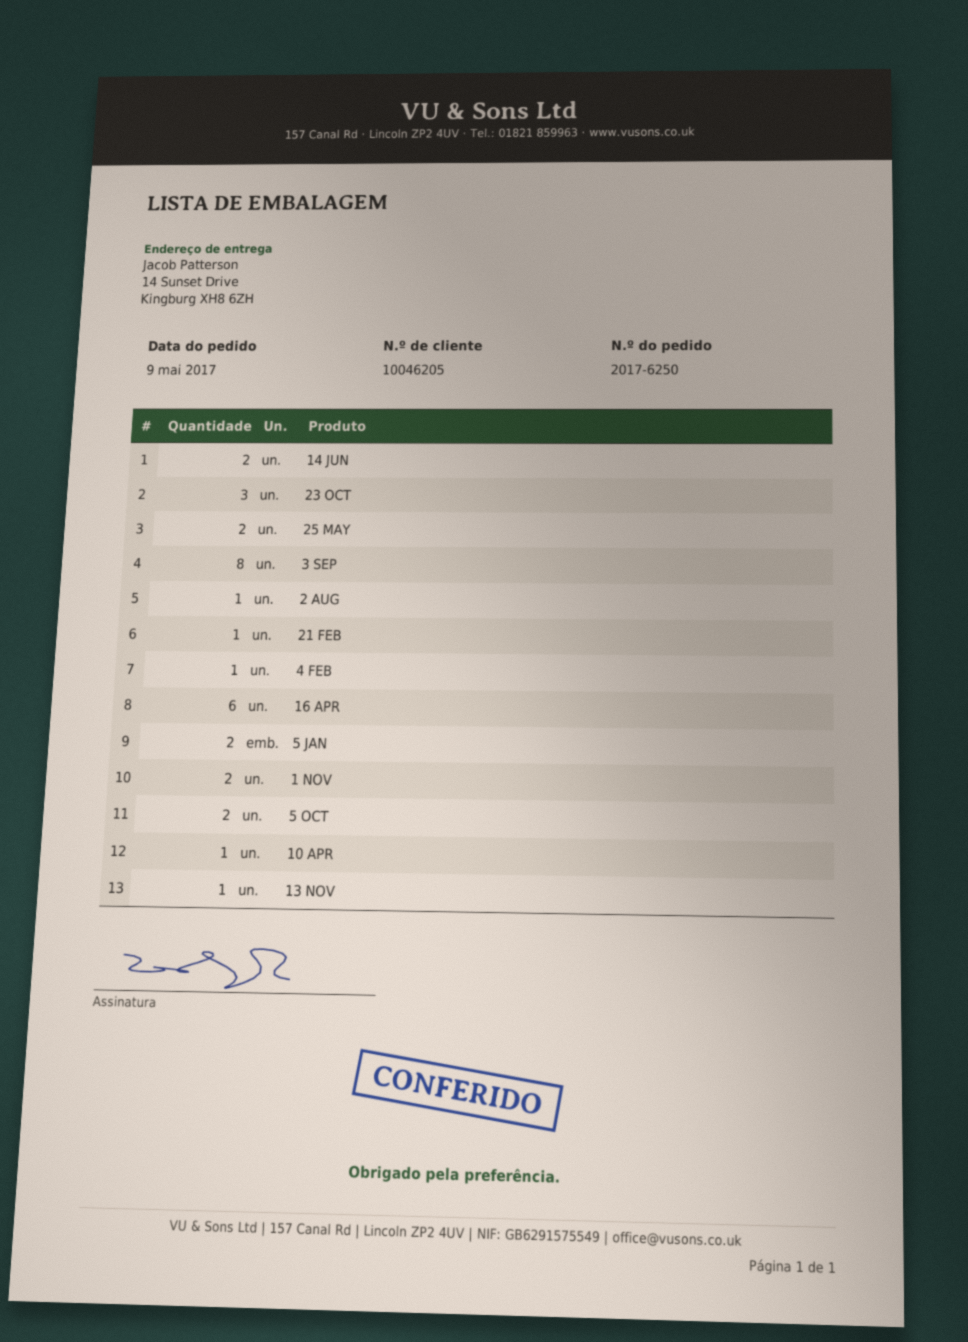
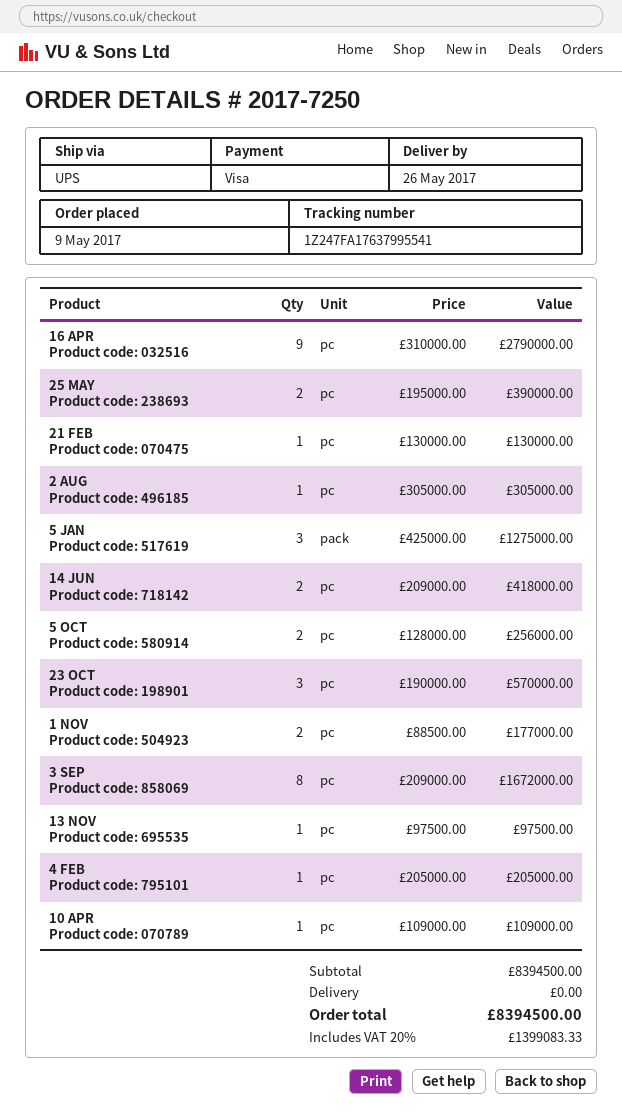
order number: 2017-6250 -> 2017-7250
16 APR: 6 -> 9
5 JAN: 2 -> 3

